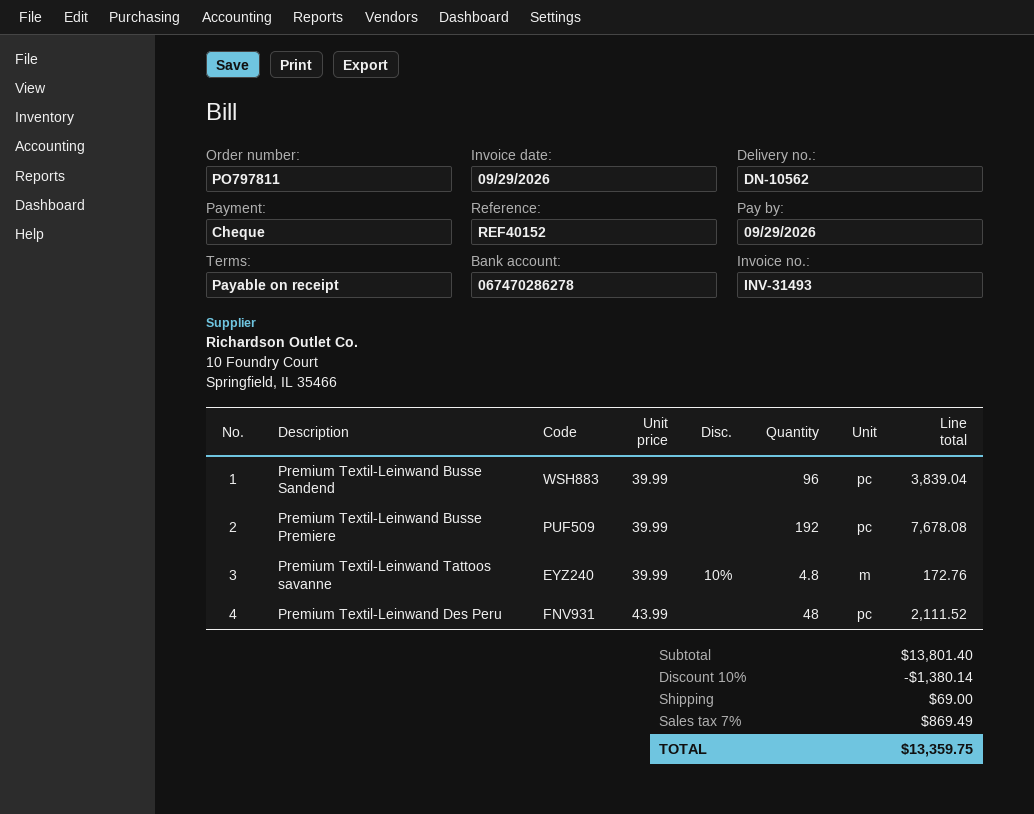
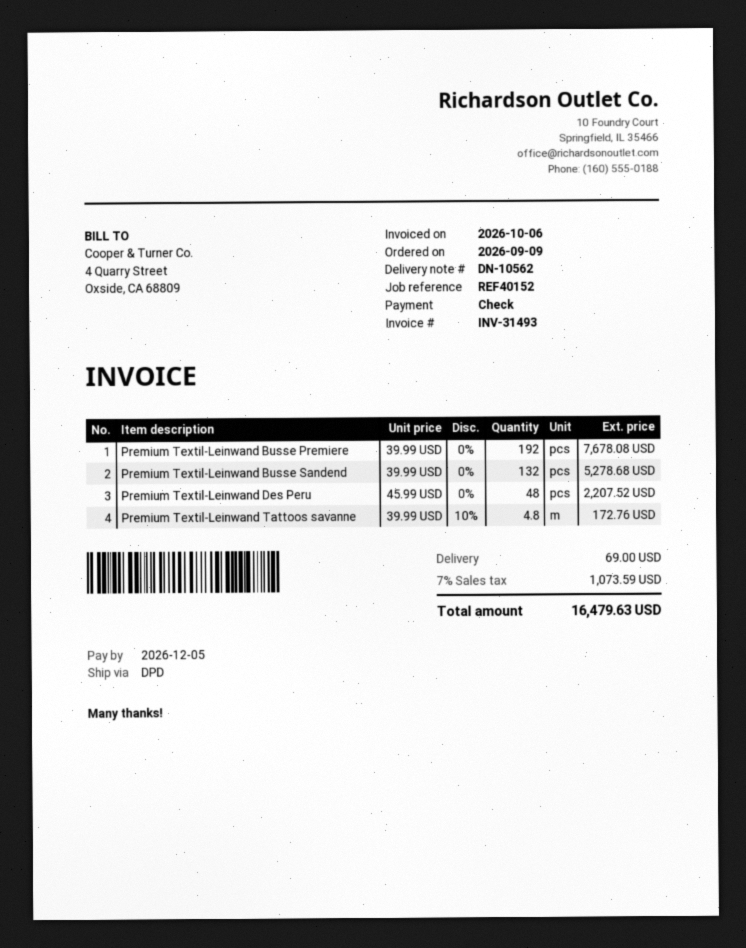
invoice date: 2026-09-29 -> 2026-10-06
due date: 2026-09-29 -> 2026-12-05
Premium Textil-Leinwand Busse Sandend: 96 x 39.99 = 3839.04 -> 132 x 39.99 = 5278.68
Premium Textil-Leinwand Des Peru: 48 x 43.99 = 2111.52 -> 48 x 45.99 = 2207.52
discount: 10% = 1380.14 -> none
tax: 7% = 869.49 -> 7% = 1073.59
total: 13359.75 -> 16479.63

